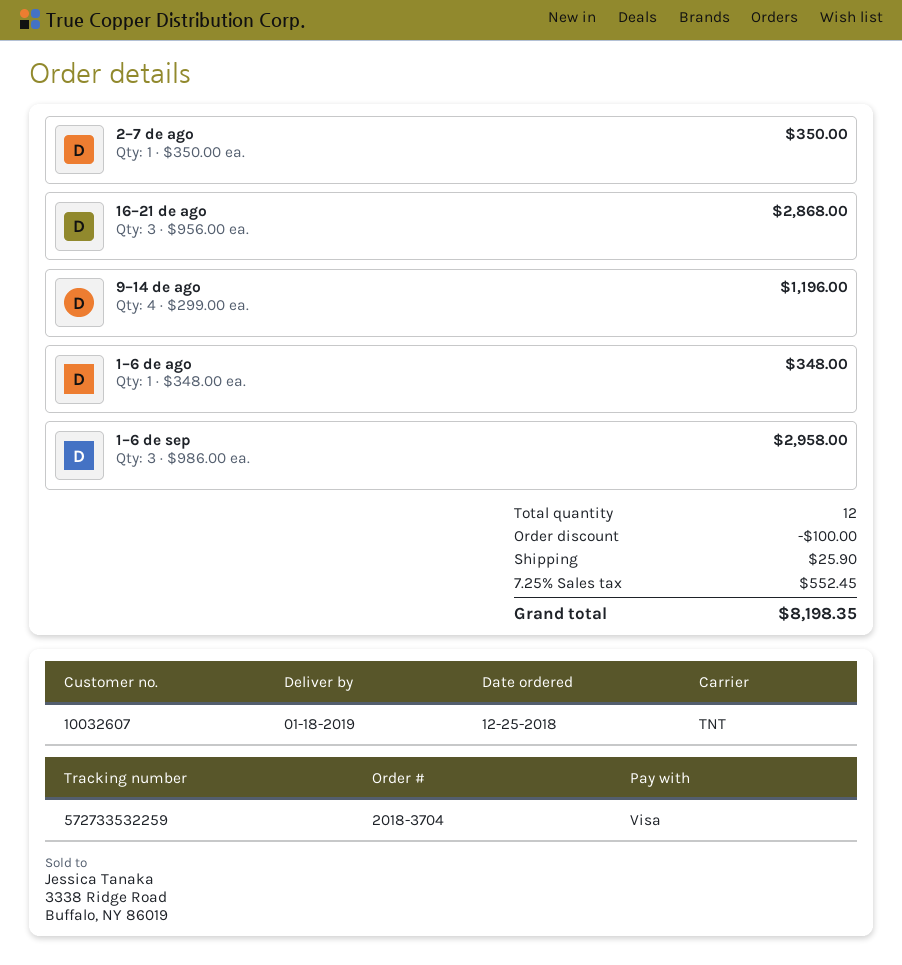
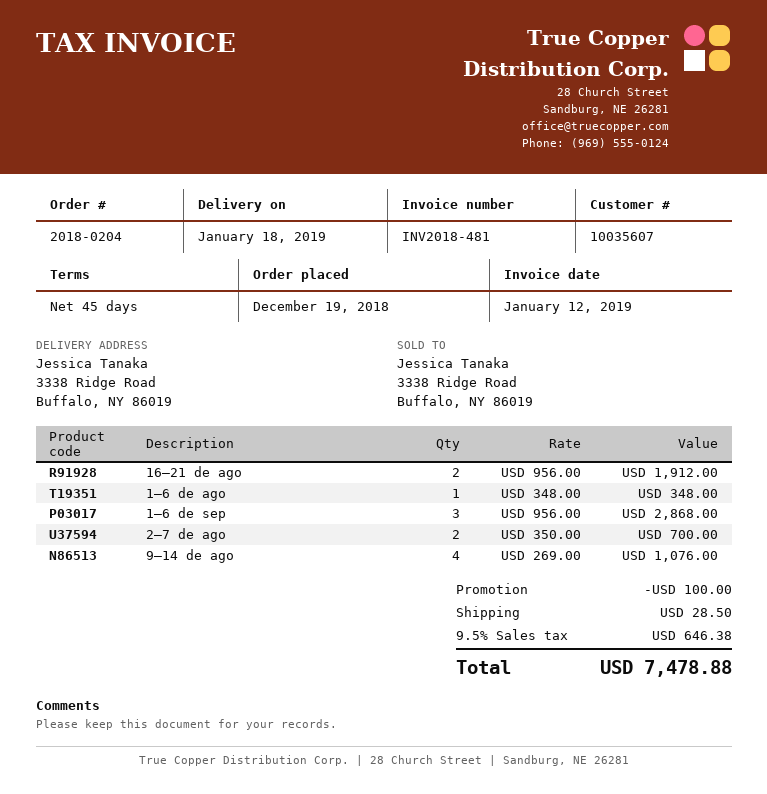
order number: 2018-3704 -> 2018-0204
order date: 2018-12-25 -> 2018-12-19
customer number: 10032607 -> 10035607
2–7 de ago: 1 x 350.00 = 350.00 -> 2 x 350.00 = 700.00
16–21 de ago: 3 x 956.00 = 2868.00 -> 2 x 956.00 = 1912.00
9–14 de ago: 4 x 299.00 = 1196.00 -> 4 x 269.00 = 1076.00
1–6 de sep: 3 x 986.00 = 2958.00 -> 3 x 956.00 = 2868.00
shipping: 25.90 -> 28.50
tax: 7.25% = 552.45 -> 9.5% = 646.38
total: 8198.35 -> 7478.88

